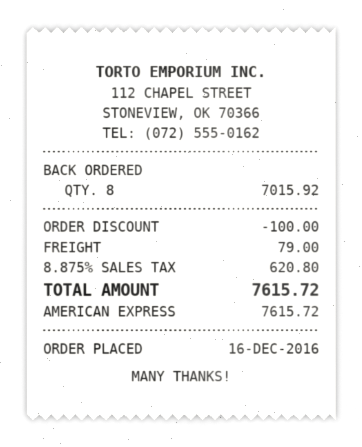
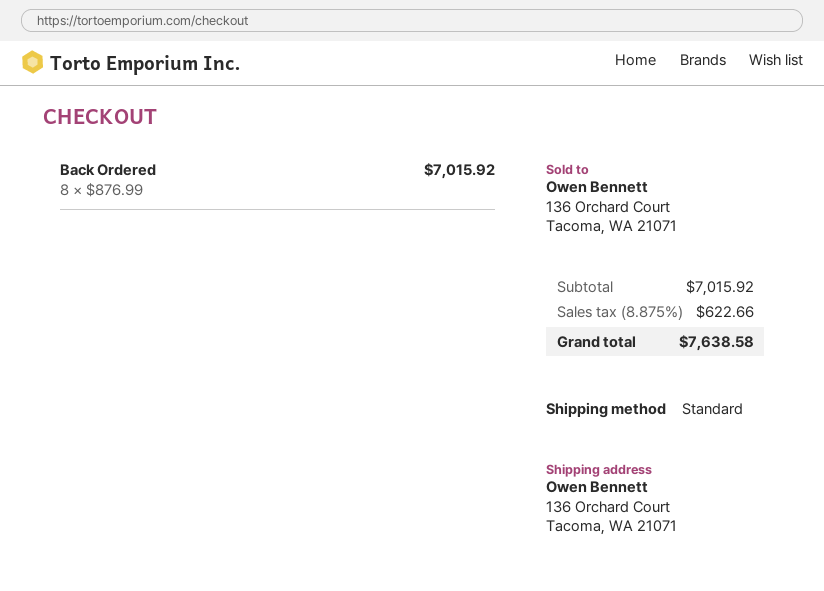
discount: 100.00 -> none
shipping: 79.00 -> none
tax: 8.875% = 620.80 -> 8.875% = 622.66
total: 7615.72 -> 7638.58

